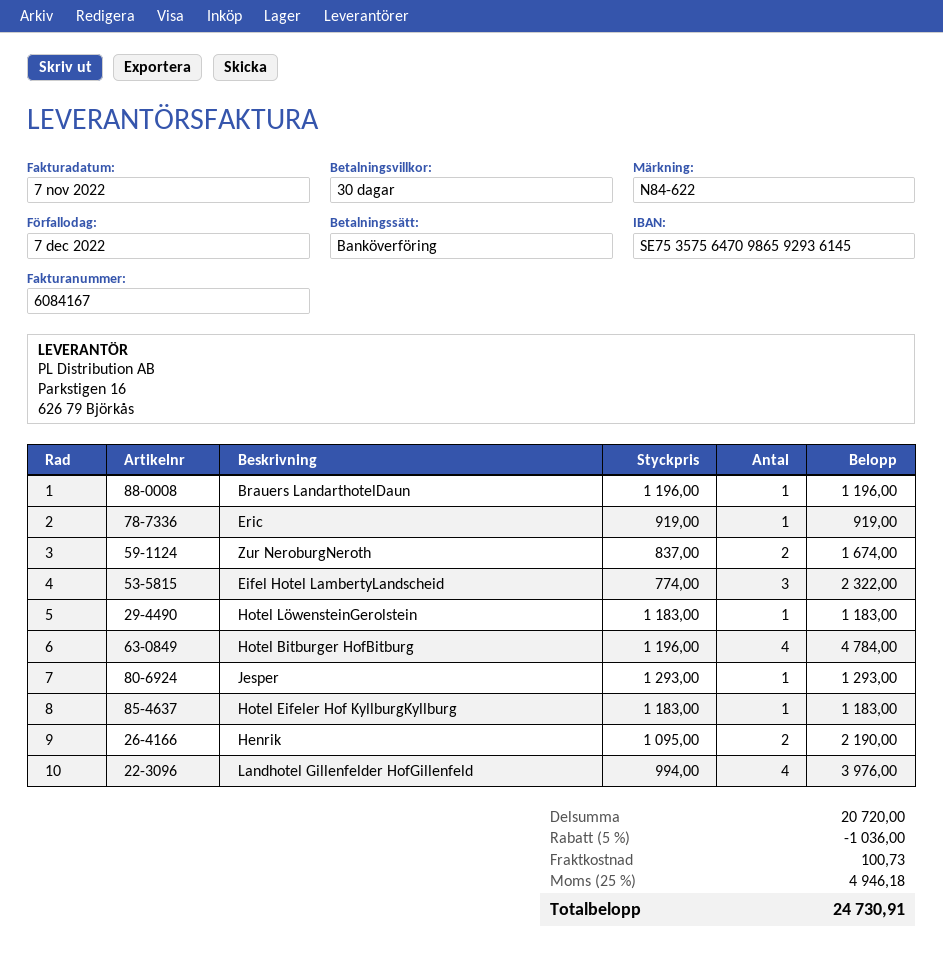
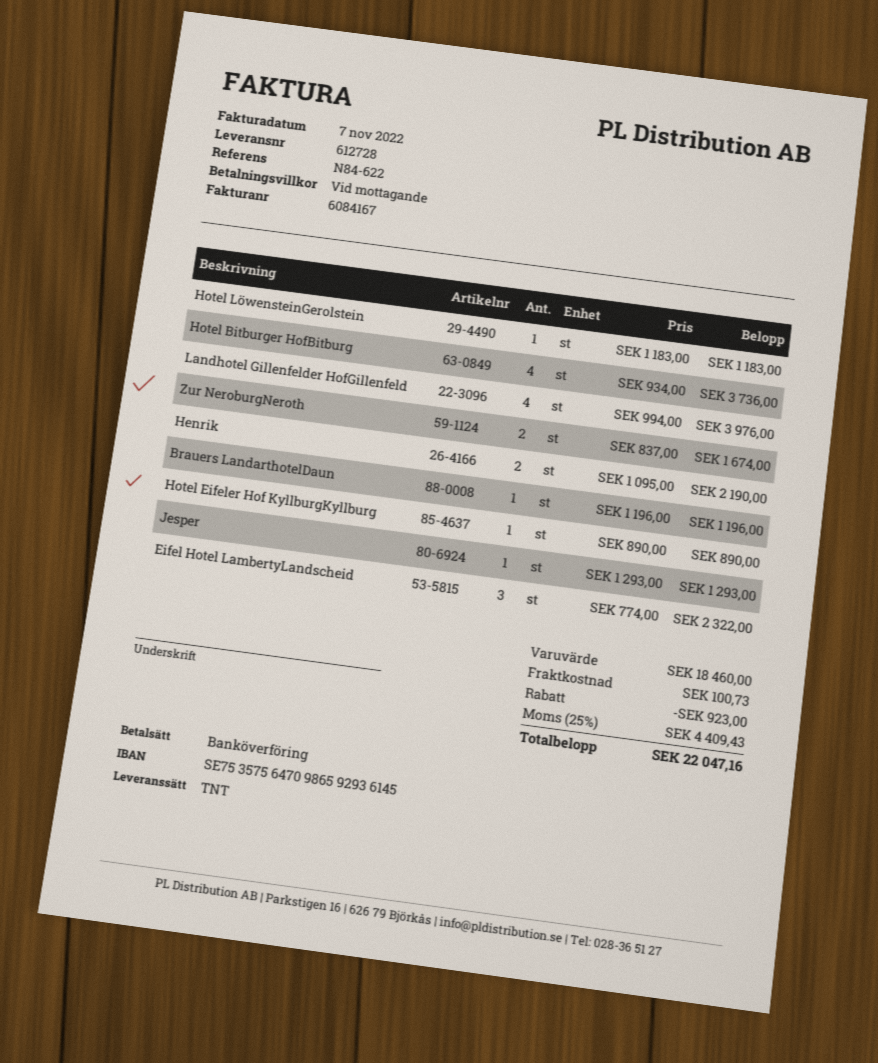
payment terms: 30 days -> on receipt
Eric: 1 x 919.00 = 919.00 -> none
Hotel Bitburger HofBitburg: 4 x 1196.00 = 4784.00 -> 4 x 934.00 = 3736.00
Hotel Eifeler Hof KyllburgKyllburg: 1 x 1183.00 = 1183.00 -> 1 x 890.00 = 890.00
subtotal: 20720.00 -> 18460.00
discount: 1036.00 -> 923.00
tax: 25% = 4946.18 -> 25% = 4409.43
total: 24730.91 -> 22047.16

